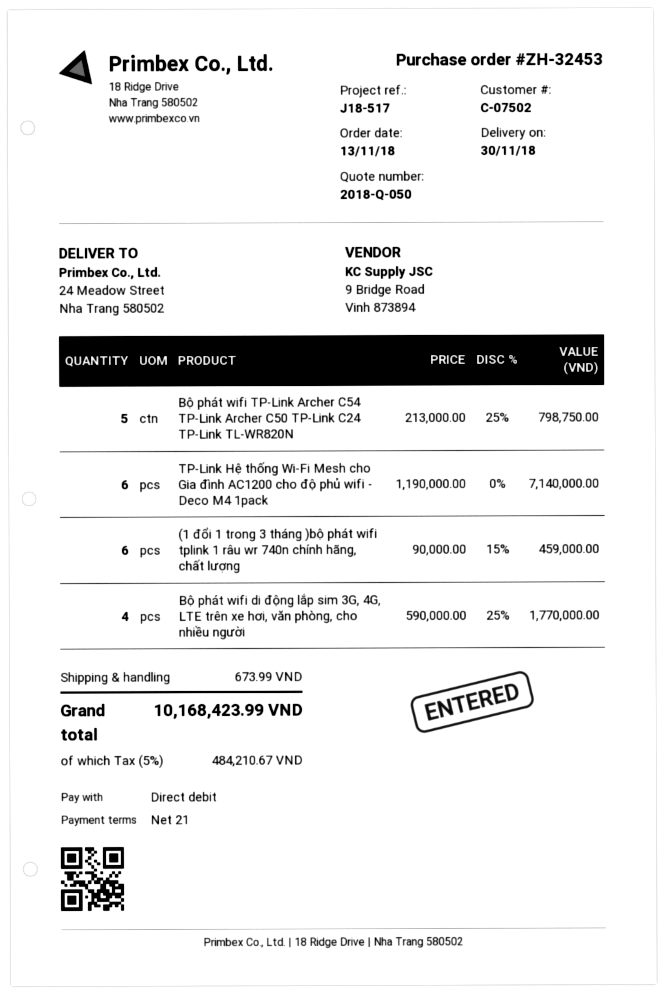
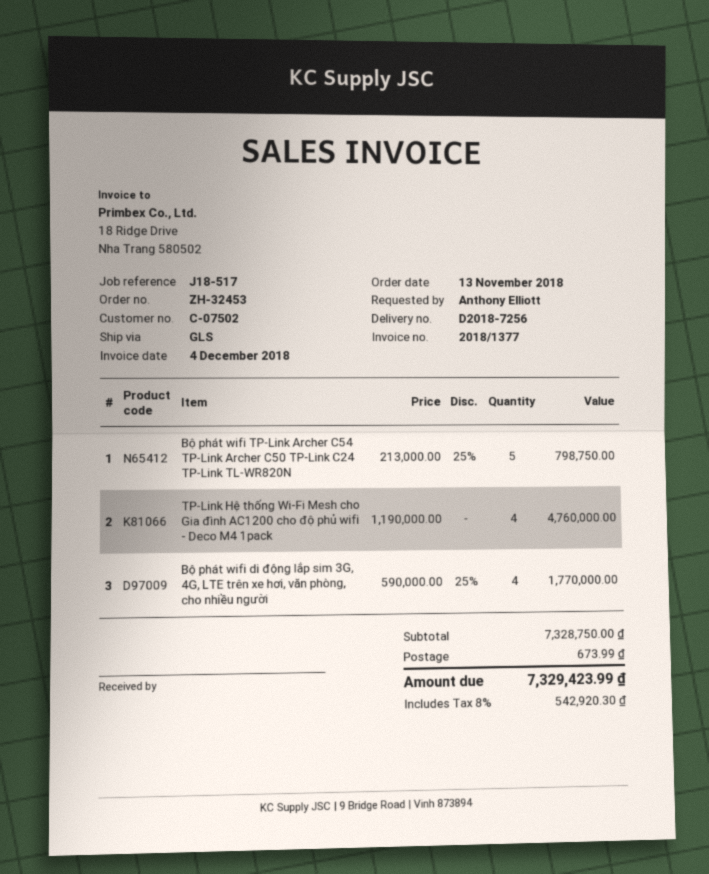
TP-Link Hệ thống Wi-Fi Mesh cho Gia đình AC1200 cho độ phủ wifi - Deco M4 1pack: 6 x 1190000.00 = 7140000.00 -> 4 x 1190000.00 = 4760000.00
(1 đổi 1 trong 3 tháng )bộ phát wifi tplink 1 râu wr 740n chính hãng, chất lượng: 6 x 90000.00 - 15% = 459000.00 -> none
tax: 5% = 484210.67 -> 8% = 542920.30
total: 10168423.99 -> 7329423.99

